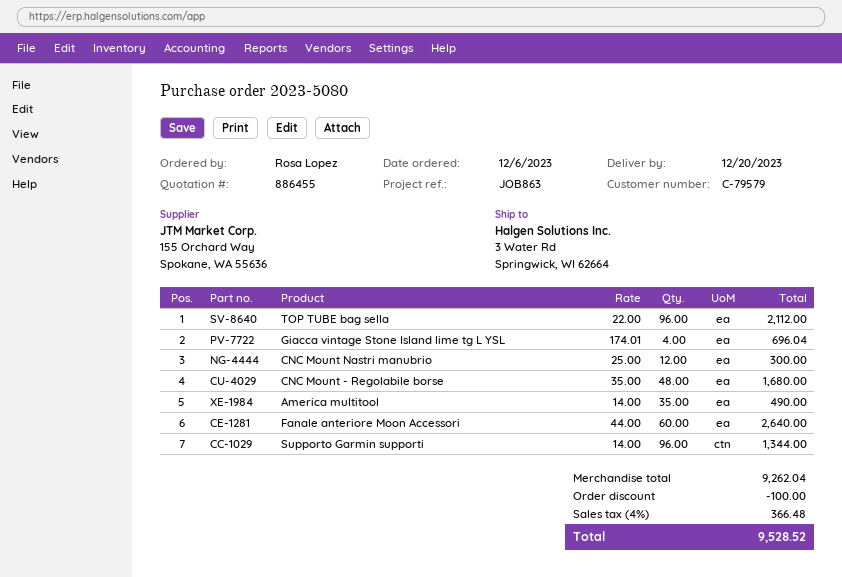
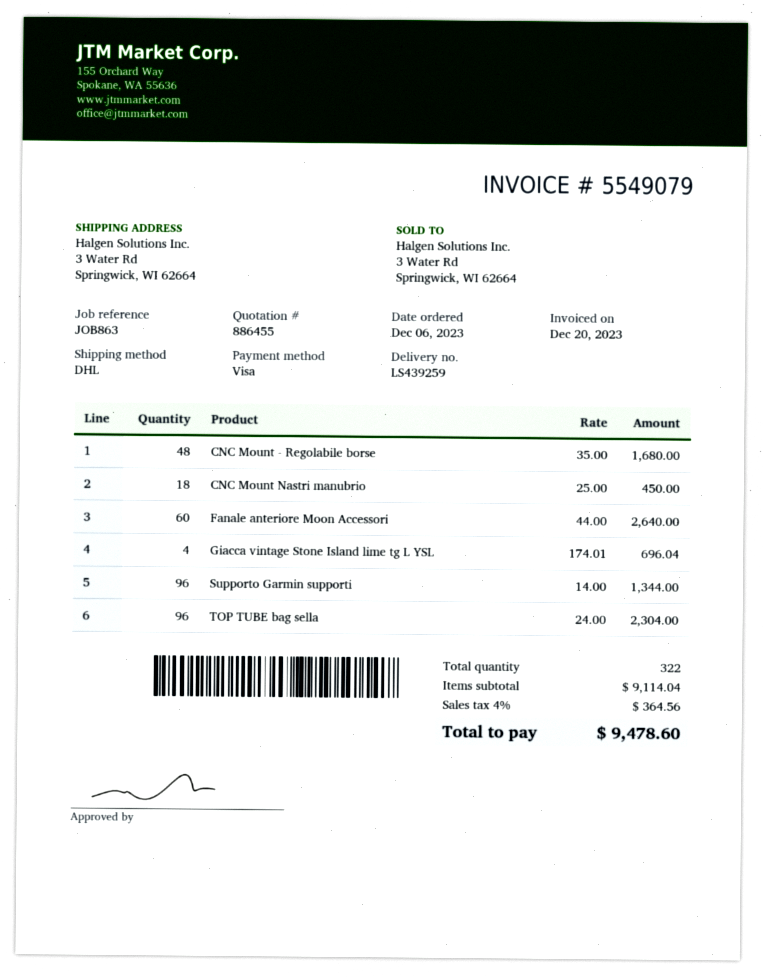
TOP TUBE bag sella: 96 x 22.00 = 2112.00 -> 96 x 24.00 = 2304.00
CNC Mount Nastri manubrio: 12 x 25.00 = 300.00 -> 18 x 25.00 = 450.00
America multitool: 35 x 14.00 = 490.00 -> none
subtotal: 9262.04 -> 9114.04
discount: 100.00 -> none
tax: 4% = 366.48 -> 4% = 364.56
total: 9528.52 -> 9478.60

